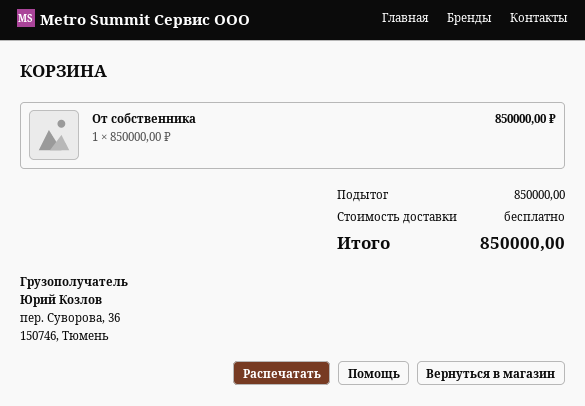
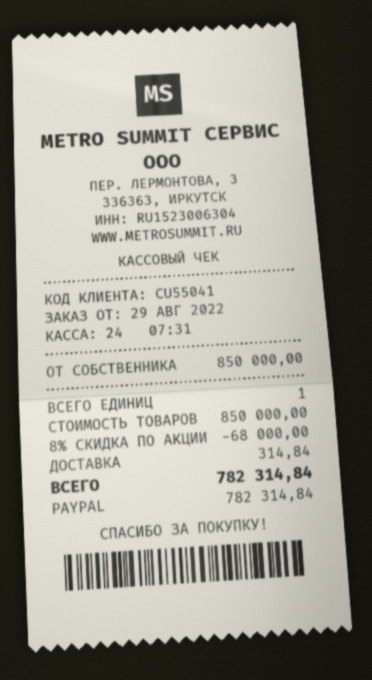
discount: none -> 8% = 68000.00
shipping: 0.00 -> 314.84
total: 850000.00 -> 782314.84

